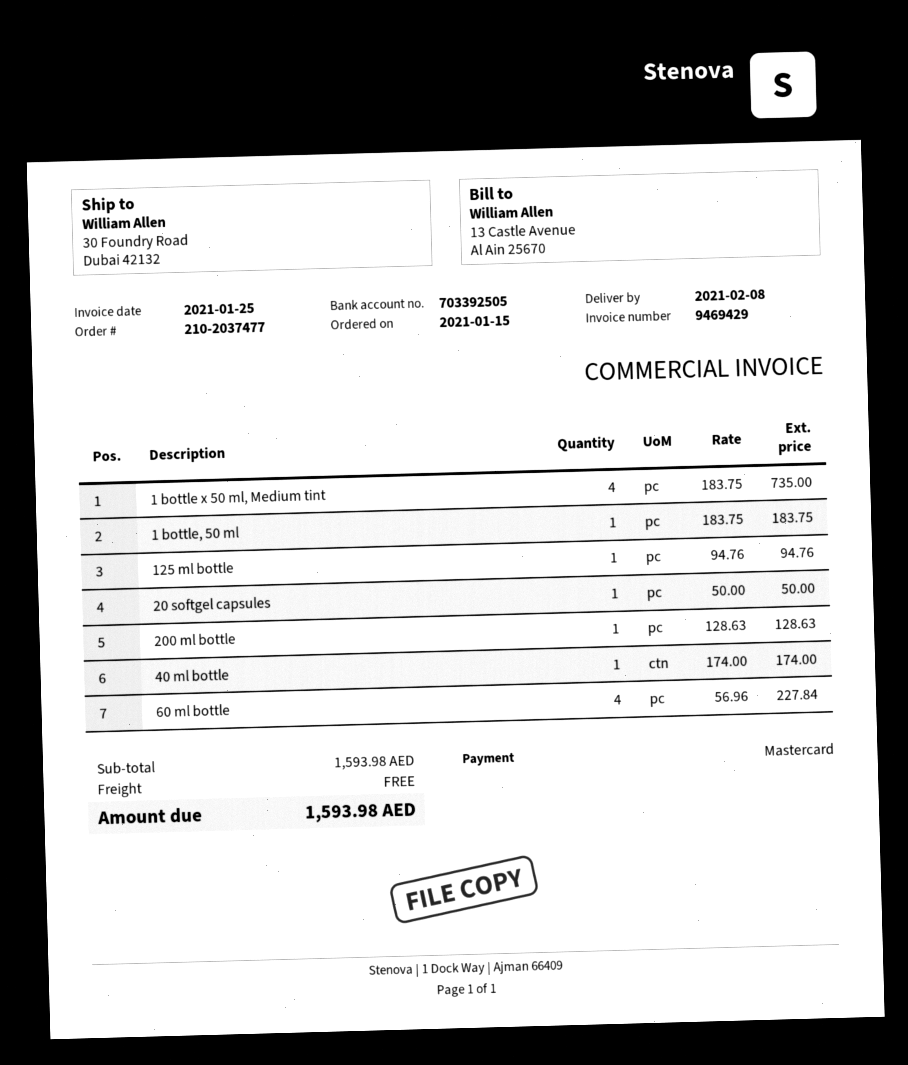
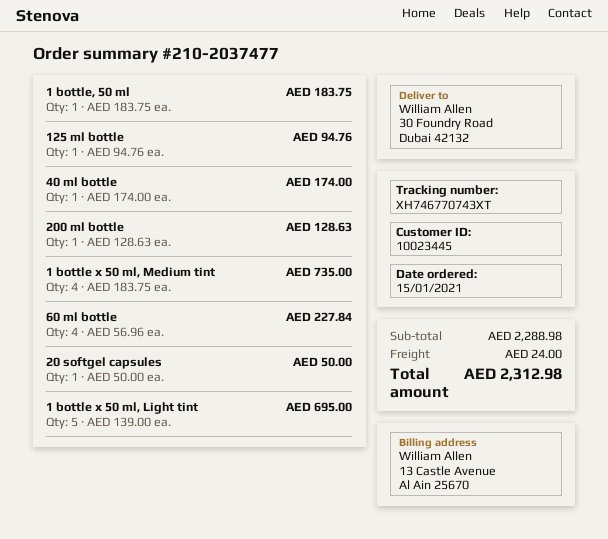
1 bottle x 50 ml, Light tint: none -> 5 x 139.00 = 695.00
subtotal: 1593.98 -> 2288.98
shipping: 0.00 -> 24.00
total: 1593.98 -> 2312.98

